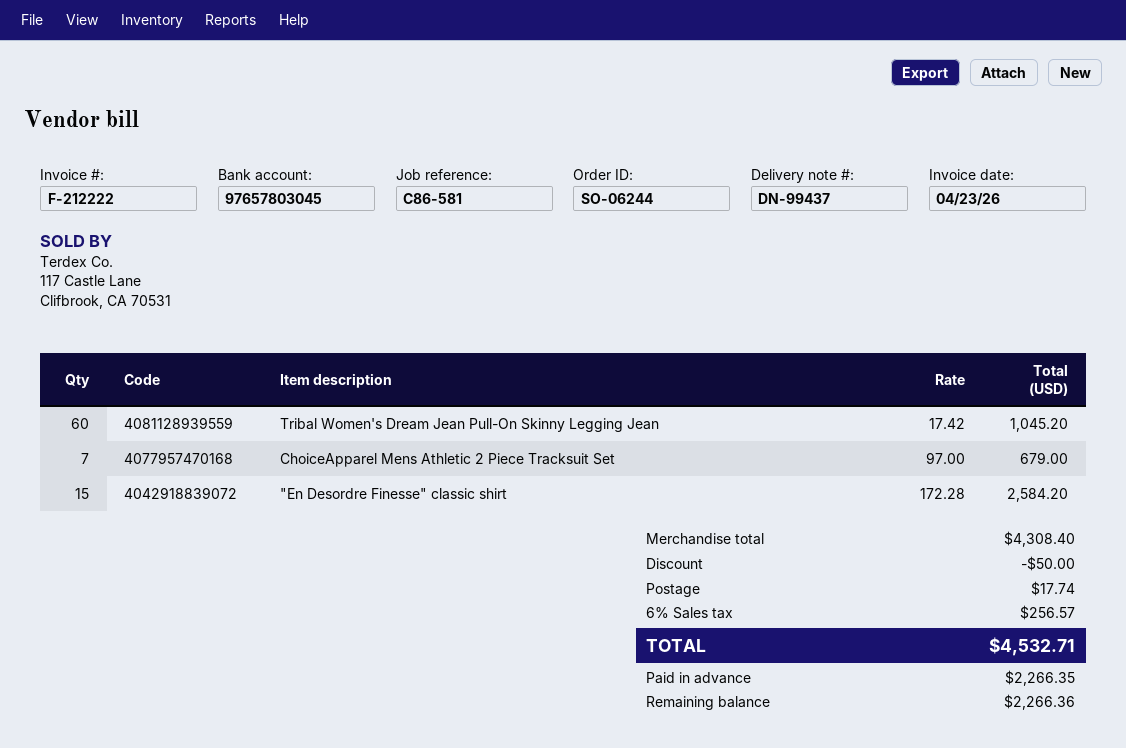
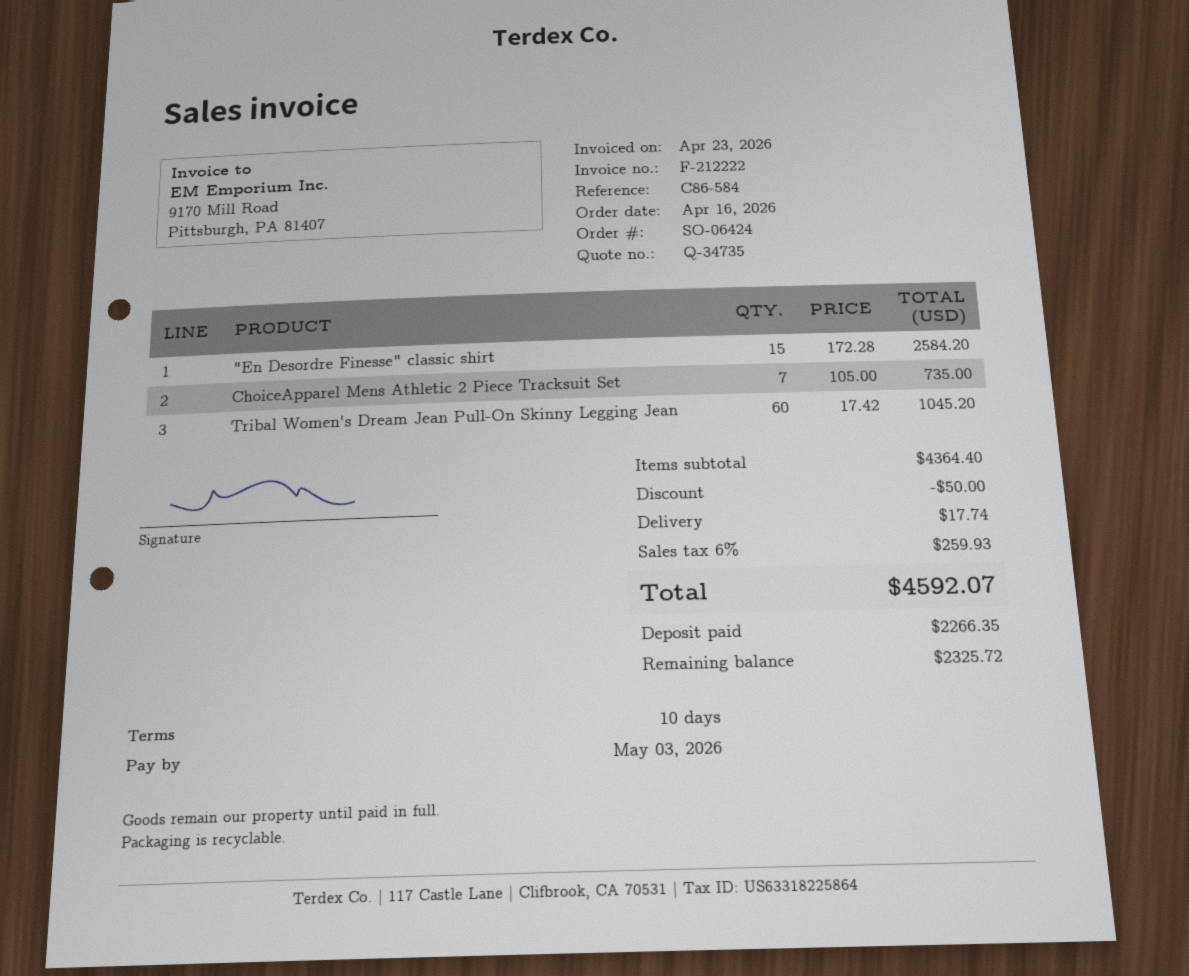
order number: SO-06244 -> SO-06424
reference: C86-581 -> C86-584
ChoiceApparel Mens Athletic 2 Piece Tracksuit Set: 7 x 97.00 = 679.00 -> 7 x 105.00 = 735.00
subtotal: 4308.40 -> 4364.40
tax: 6% = 256.57 -> 6% = 259.93
total: 4532.71 -> 4592.07
balance: 2266.36 -> 2325.72

